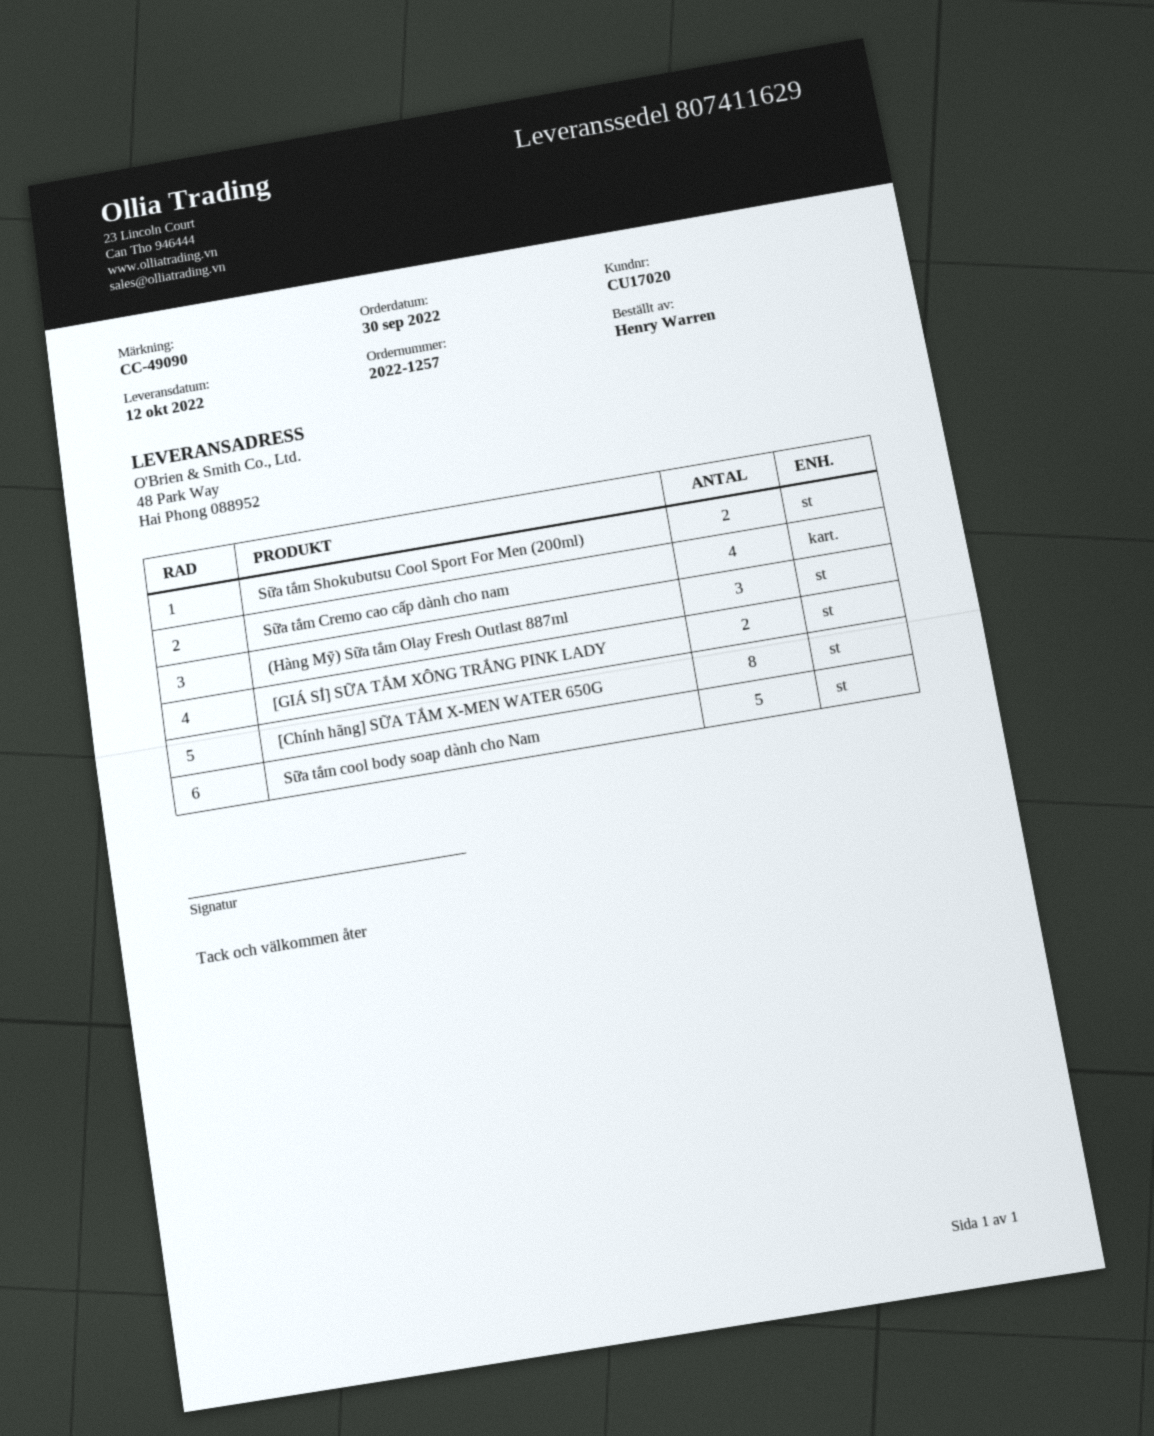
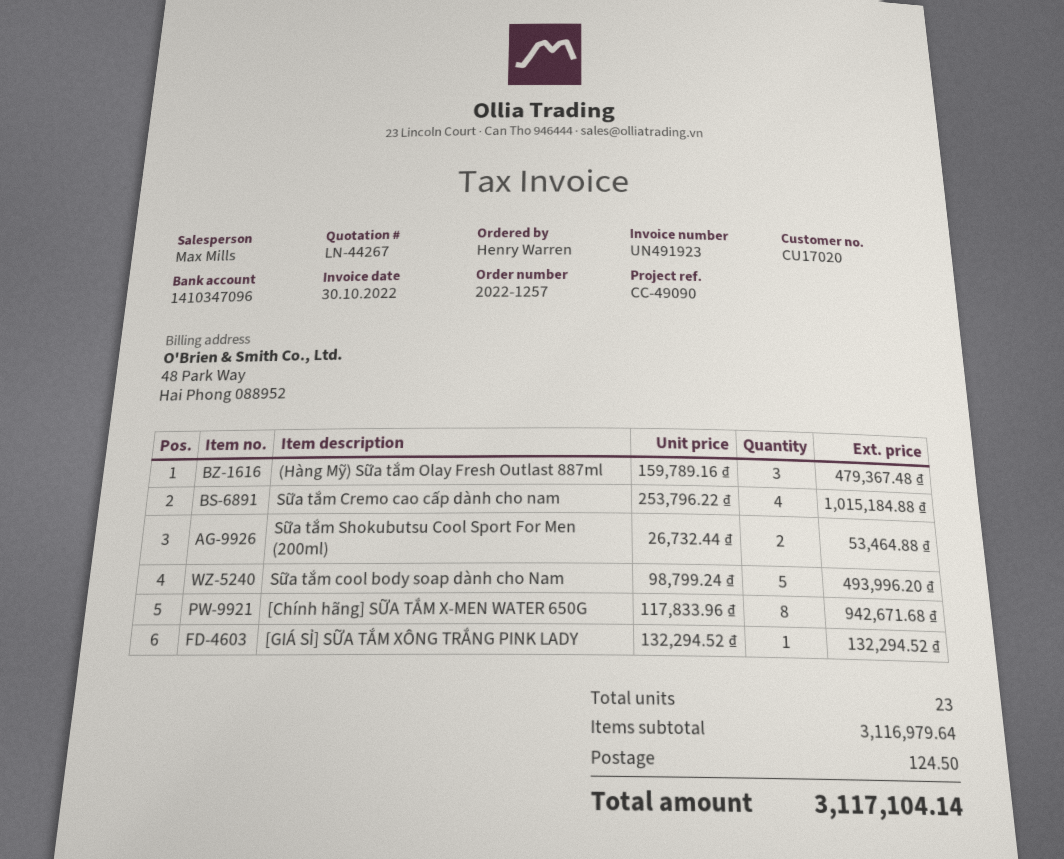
[GIÁ SỈ] SỮA TẮM XÔNG TRẮNG PINK LADY: 2 -> 1

